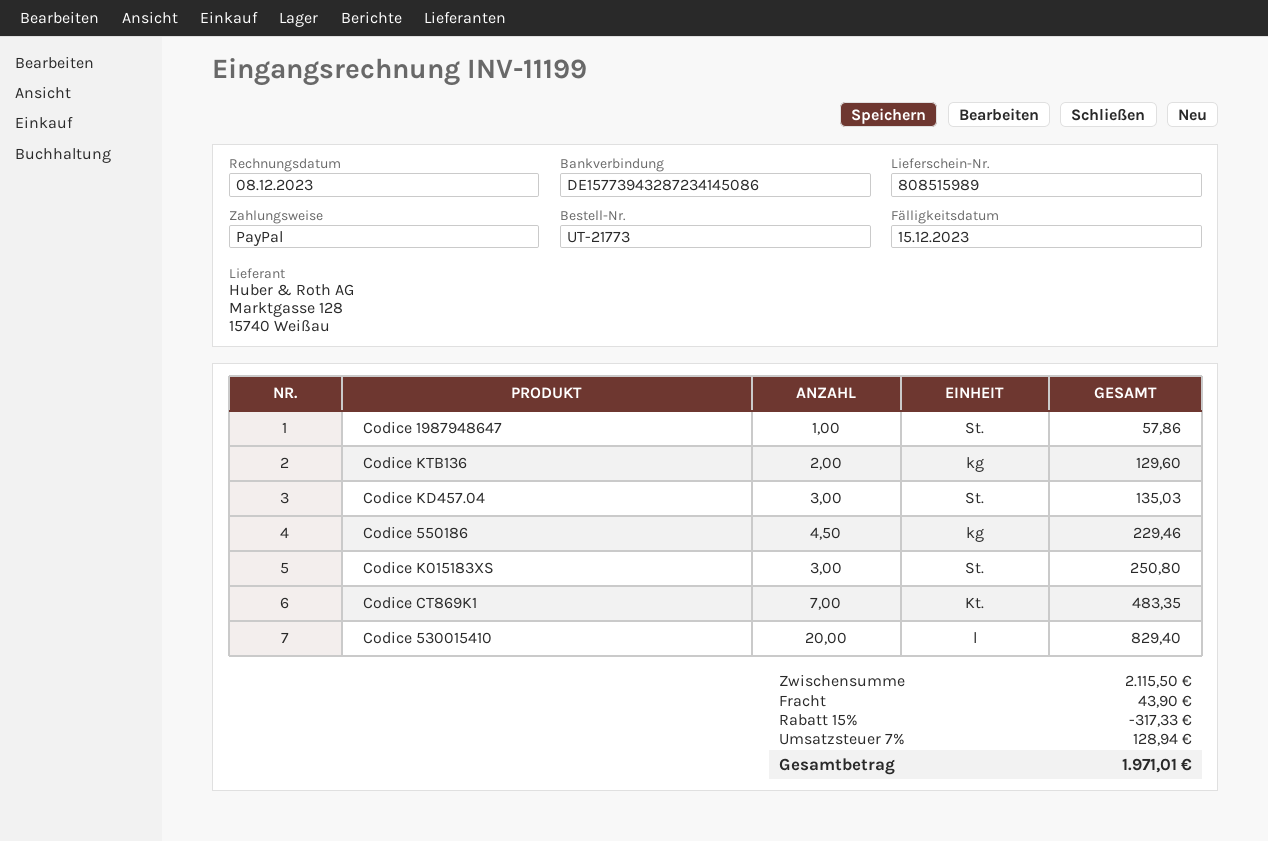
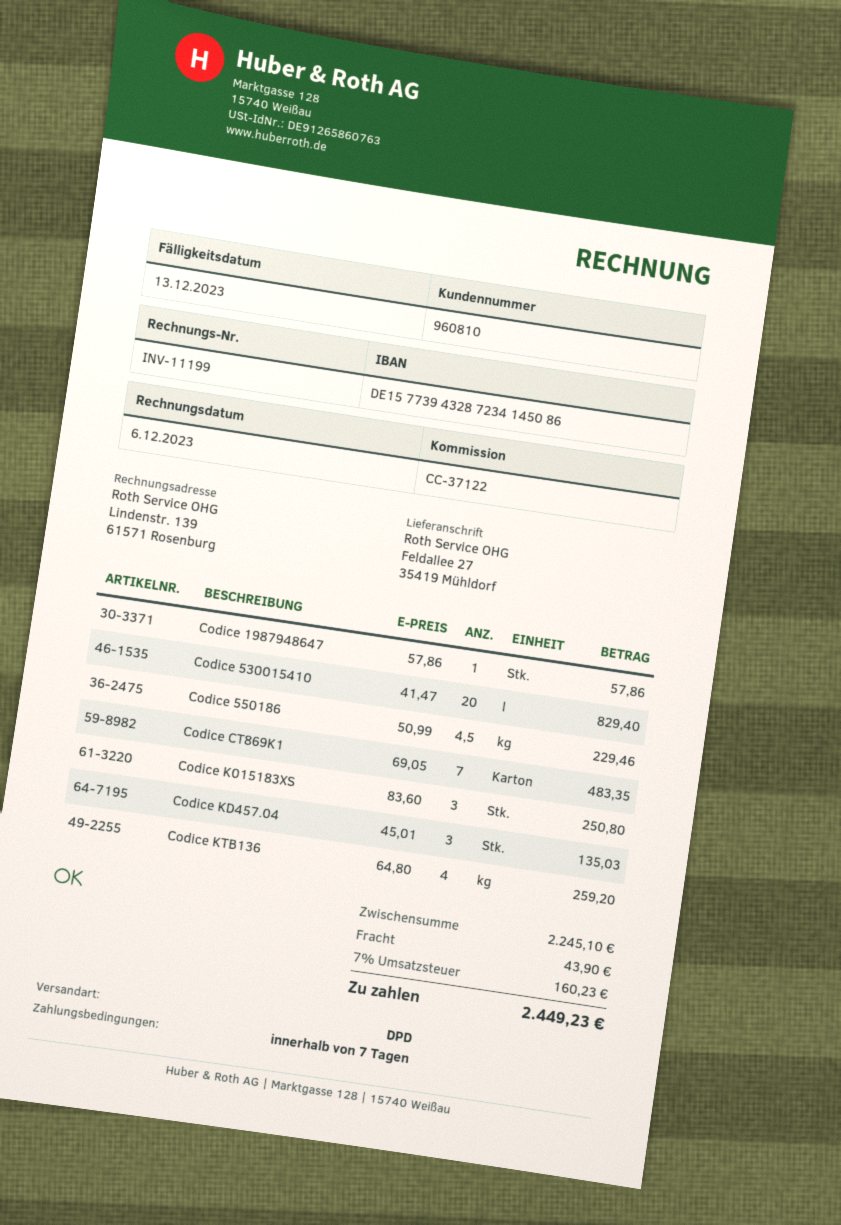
invoice date: 2023-12-08 -> 2023-12-06
due date: 2023-12-15 -> 2023-12-13
Codice KTB136: 2 for 129.60 -> 4 for 259.20
subtotal: 2115.50 -> 2245.10
discount: 15% = 317.33 -> none
tax: 7% = 128.94 -> 7% = 160.23
total: 1971.01 -> 2449.23

